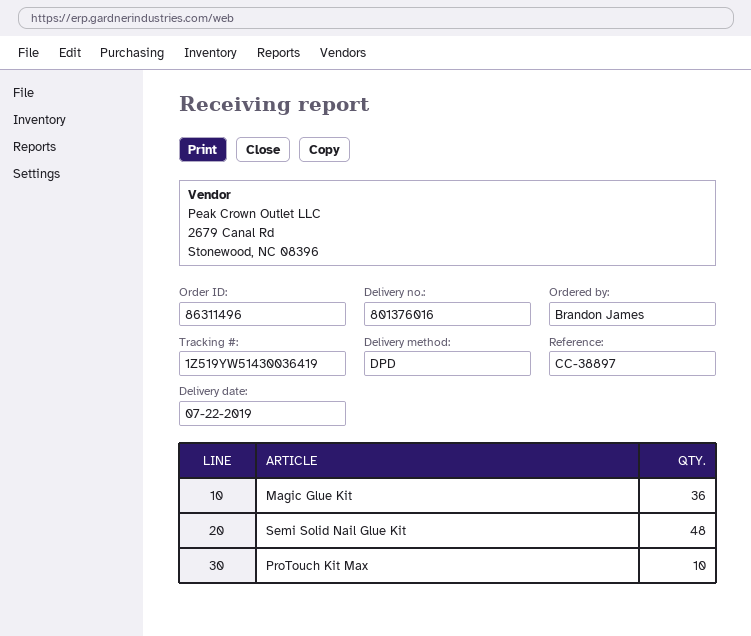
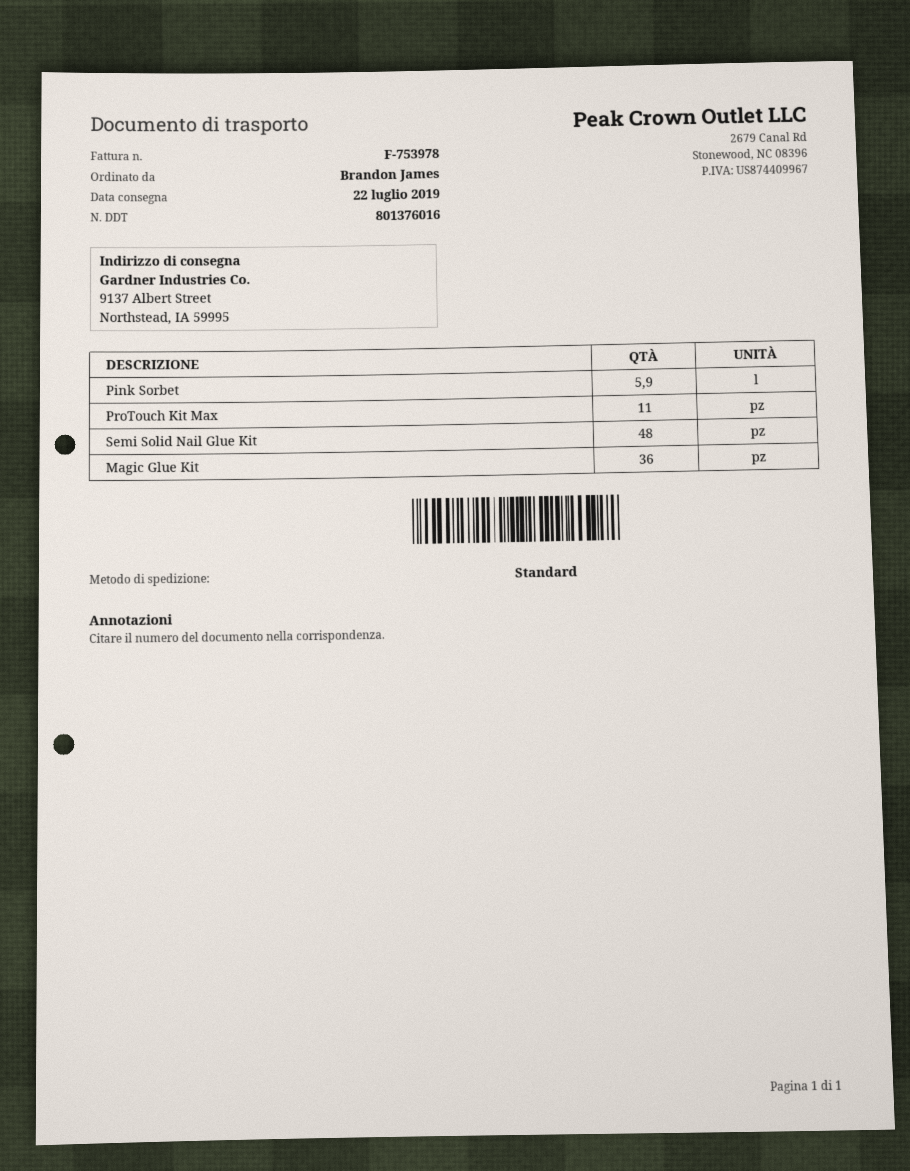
shipping method: DPD -> standard
ProTouch Kit Max: 10 -> 11
Pink Sorbet: none -> 5.9

